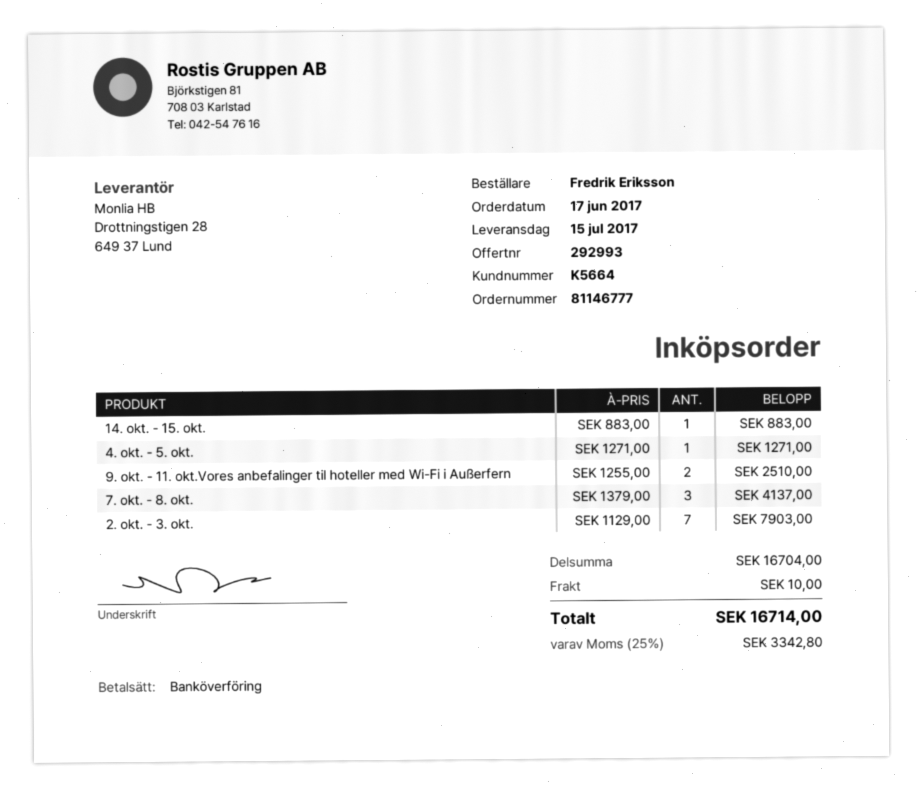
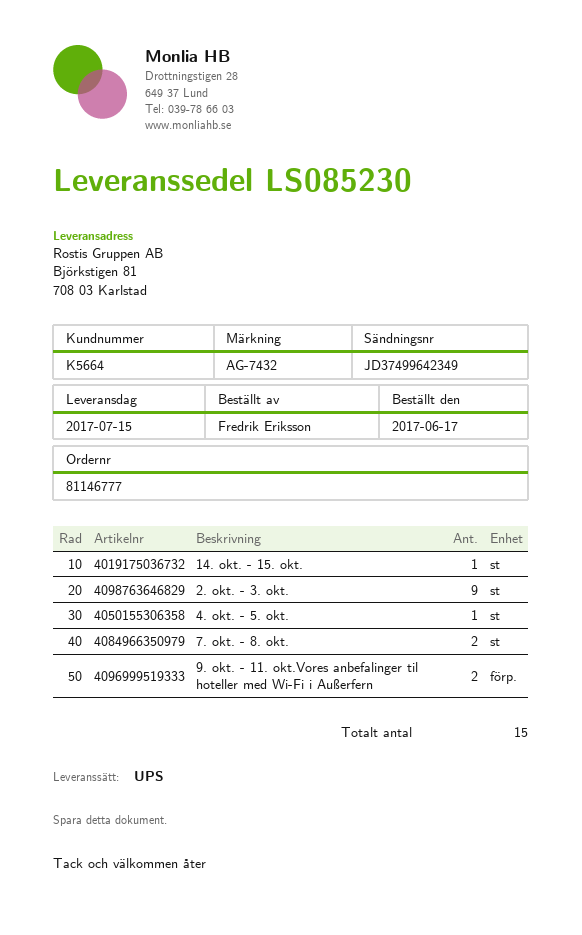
7. okt. - 8. okt.: 3 -> 2
2. okt. - 3. okt.: 7 -> 9

